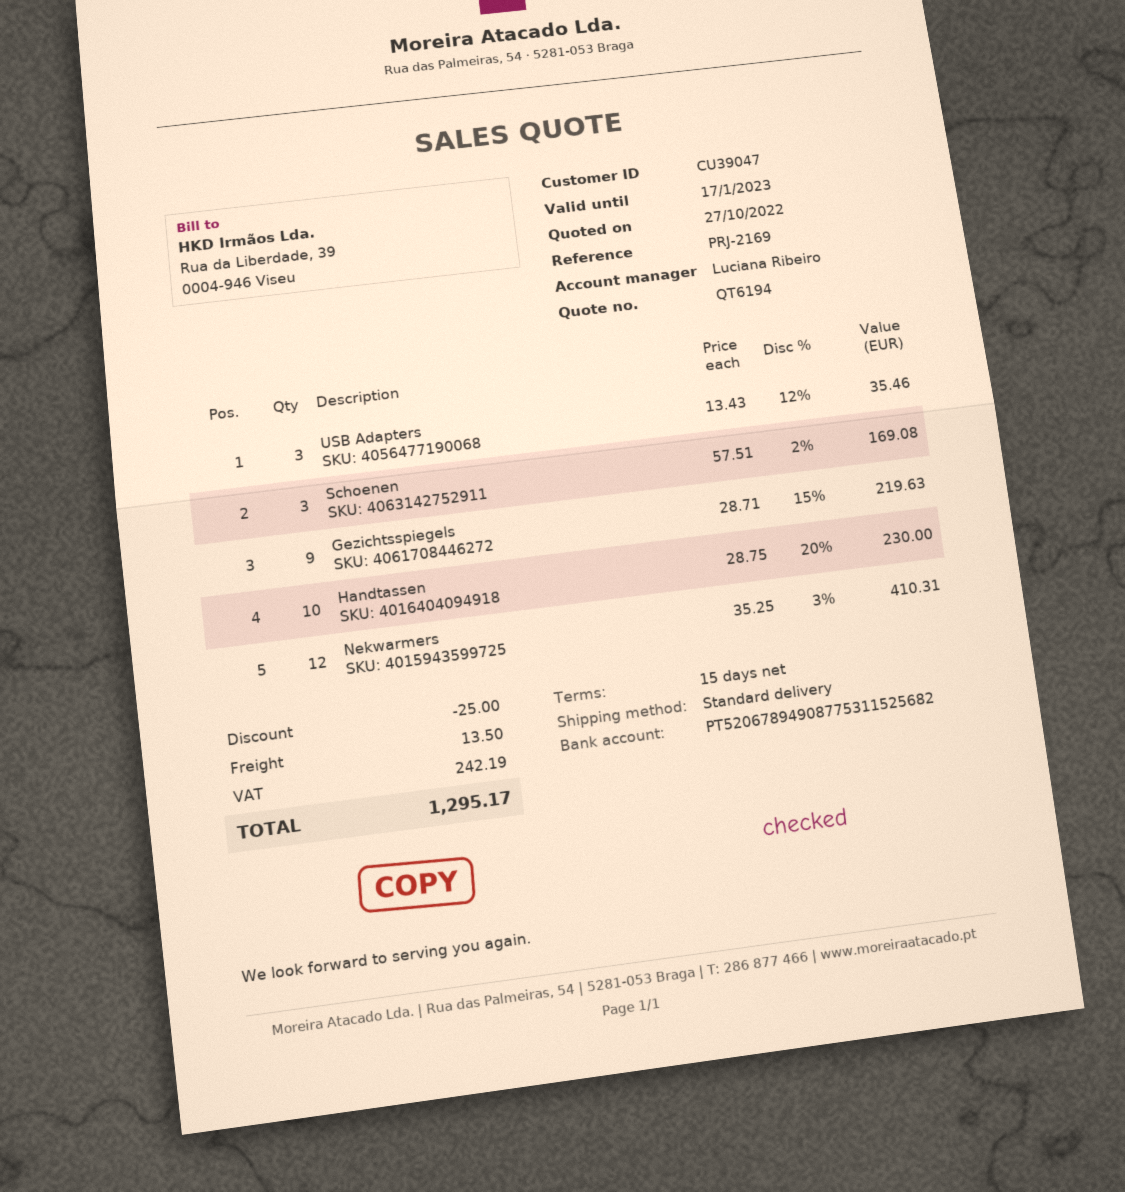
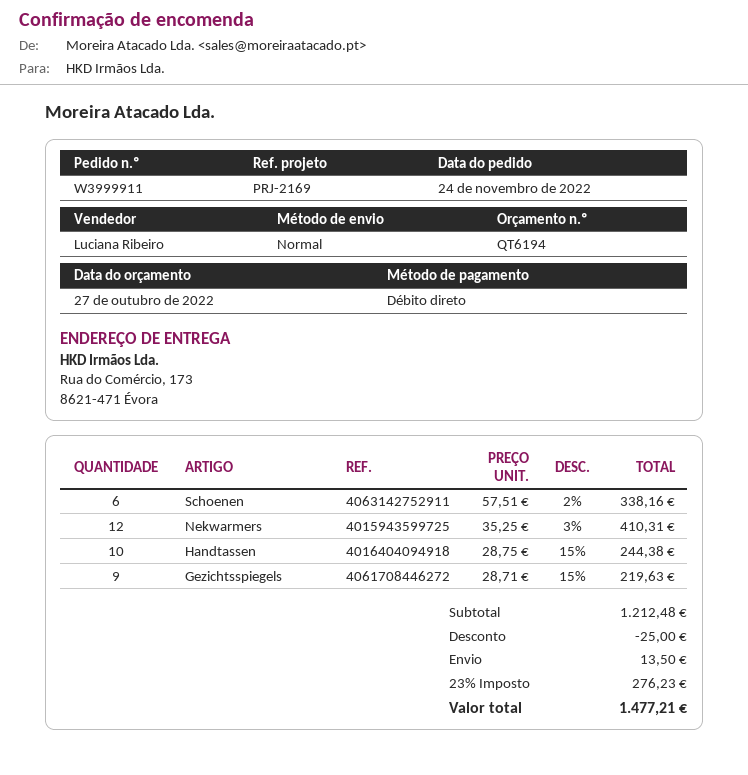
USB Adapters: 3 x 13.43 - 12% = 35.46 -> none
Schoenen: 3 x 57.51 - 2% = 169.08 -> 6 x 57.51 - 2% = 338.16
Handtassen: 10 x 28.75 - 20% = 230.00 -> 10 x 28.75 - 15% = 244.38
tax: 242.19 -> 276.23
total: 1295.17 -> 1477.21

